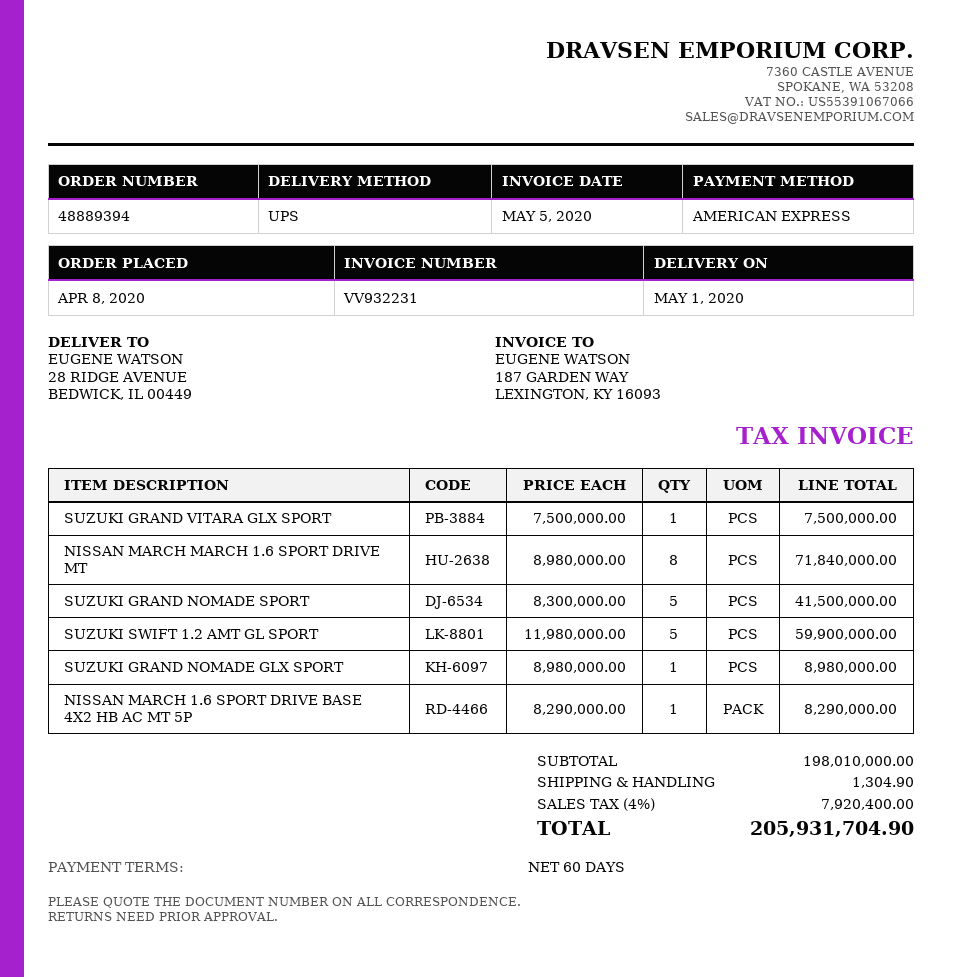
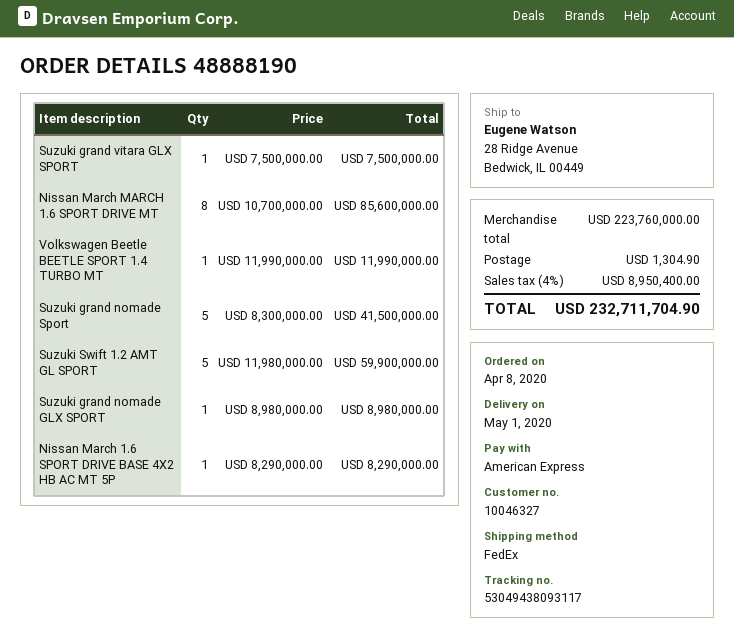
order number: 48889394 -> 48888190
shipping method: UPS -> FedEx
NISSAN MARCH MARCH 1.6 SPORT DRIVE MT: 8 x 8980000.00 = 71840000.00 -> 8 x 10700000.00 = 85600000.00
Volkswagen Beetle BEETLE SPORT 1.4 TURBO MT: none -> 1 x 11990000.00 = 11990000.00
subtotal: 198010000.00 -> 223760000.00
tax: 4% = 7920400.00 -> 4% = 8950400.00
total: 205931704.90 -> 232711704.90

